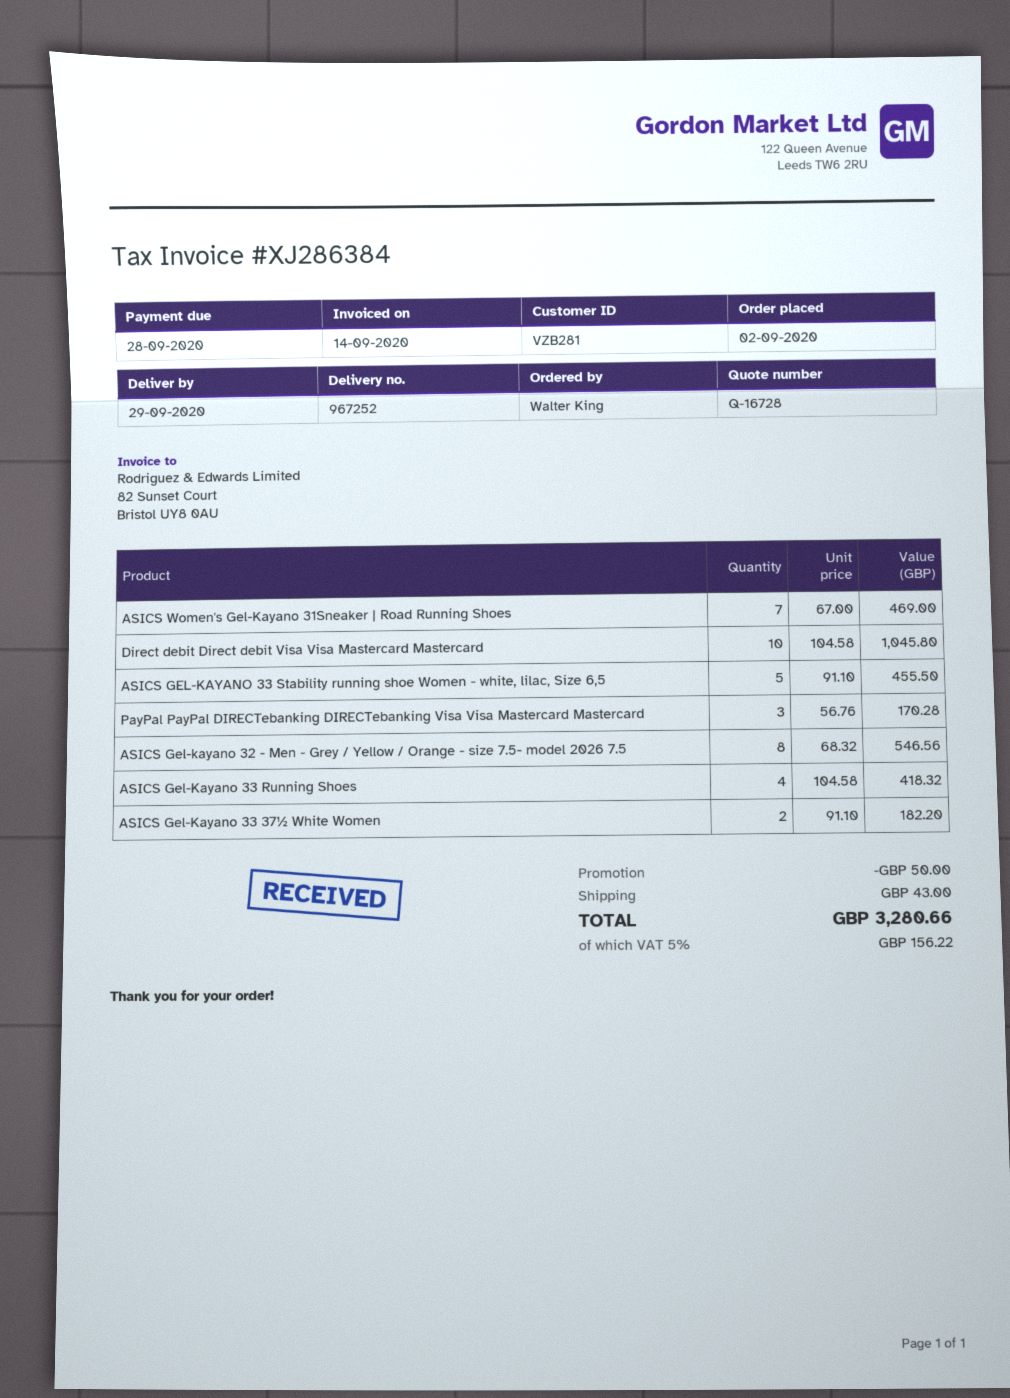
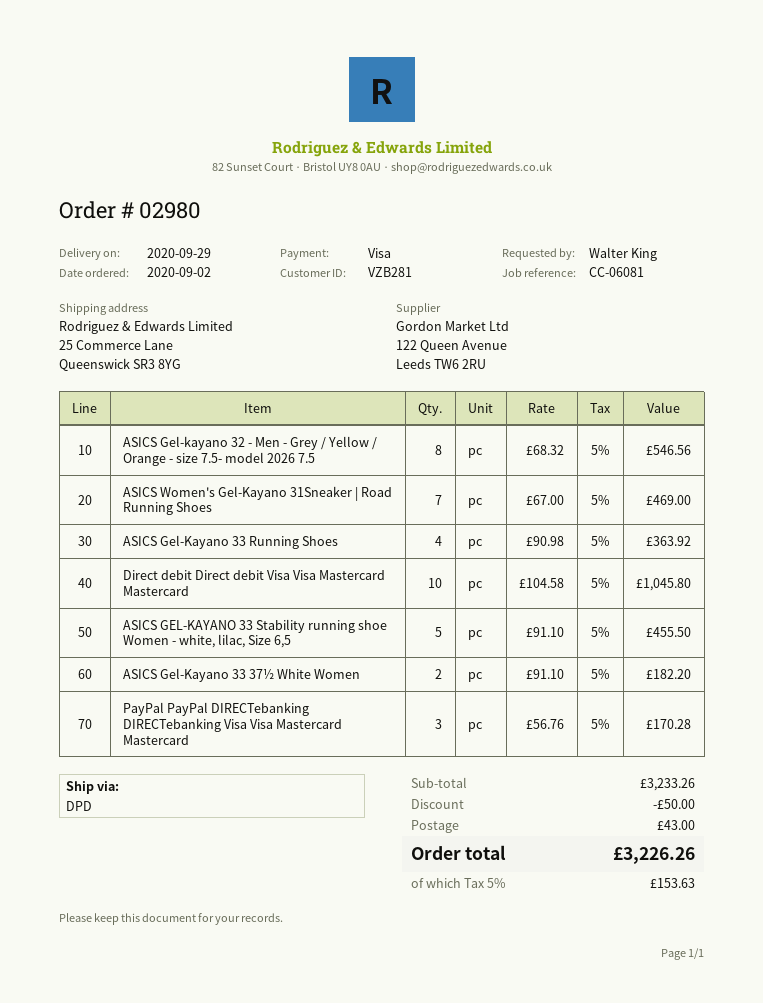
ASICS Gel-Kayano 33 Running Shoes: 4 x 104.58 = 418.32 -> 4 x 90.98 = 363.92
tax: 5% = 156.22 -> 5% = 153.63
total: 3280.66 -> 3226.26

